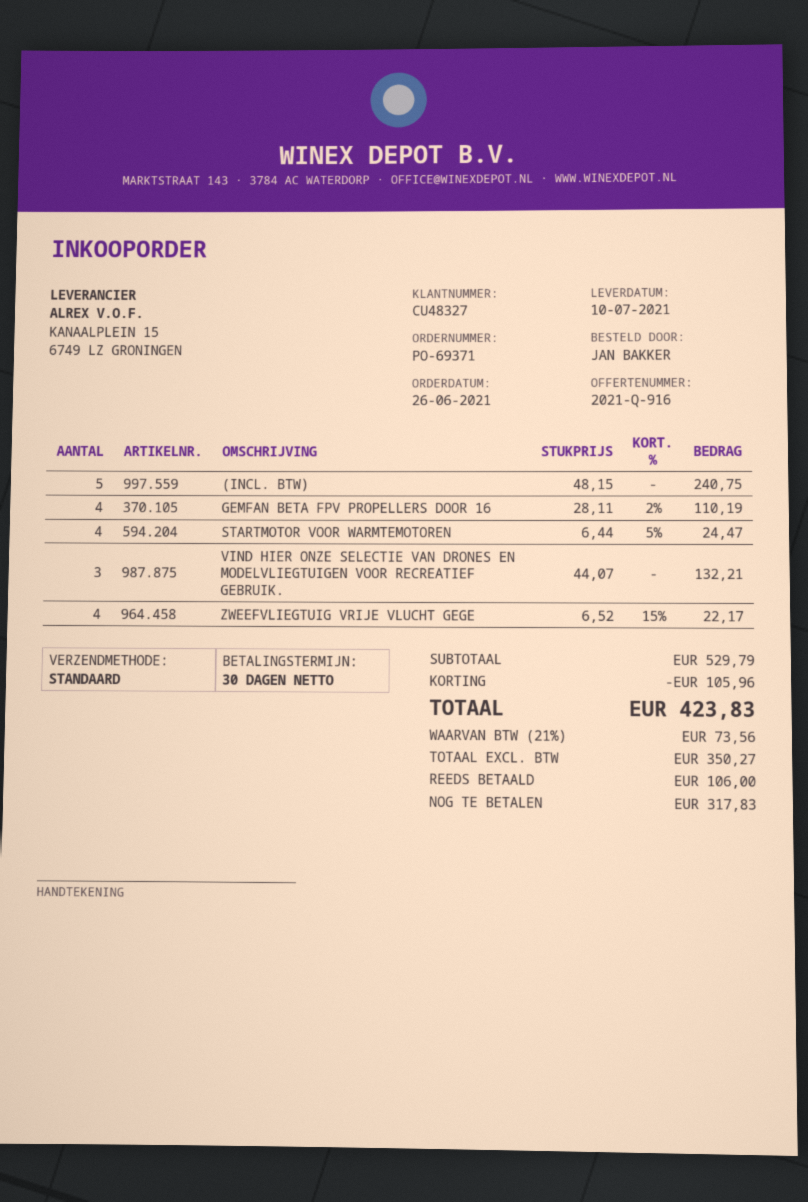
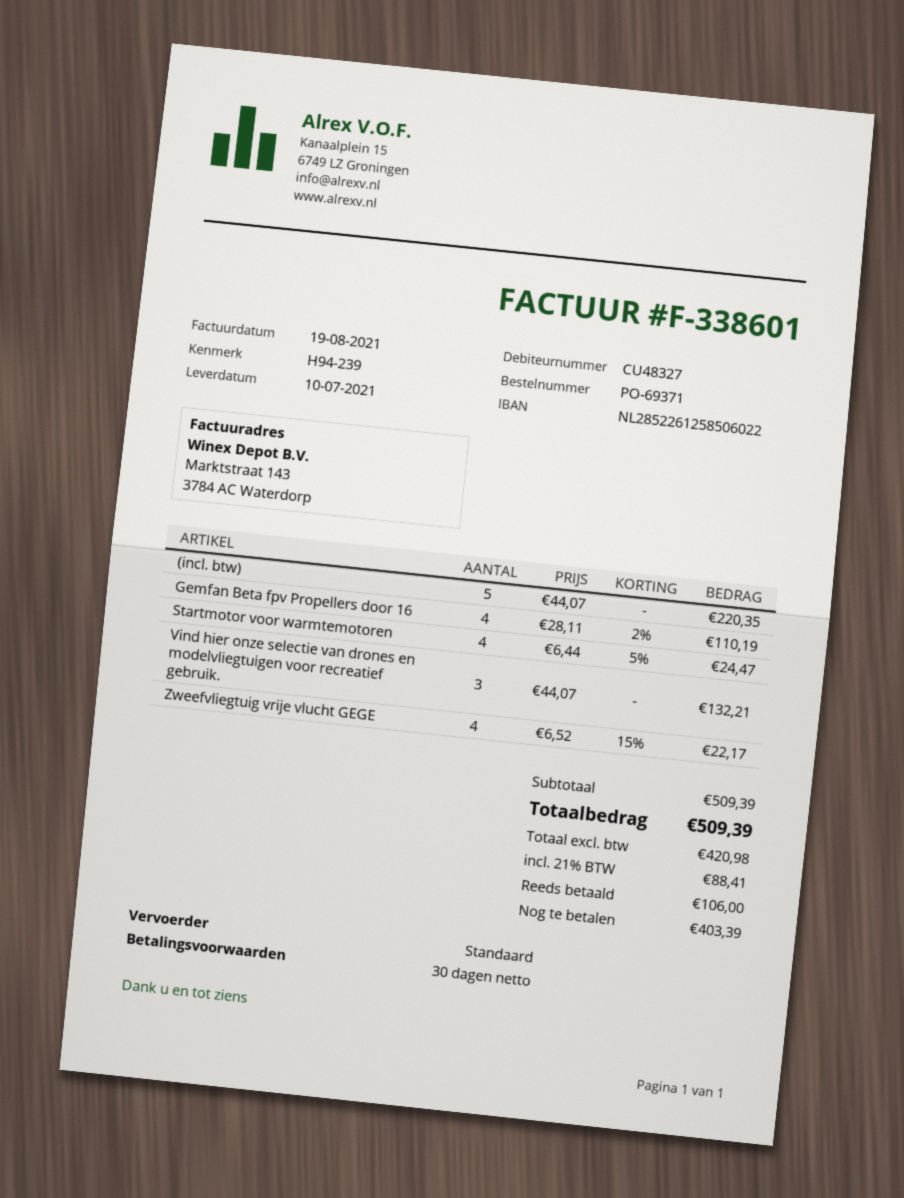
(INCL. BTW): 5 x 48.15 = 240.75 -> 5 x 44.07 = 220.35
subtotal: 529.79 -> 509.39
discount: 105.96 -> none
net: 350.27 -> 420.98
tax: 21% = 73.56 -> 21% = 88.41
total: 423.83 -> 509.39
balance: 317.83 -> 403.39

